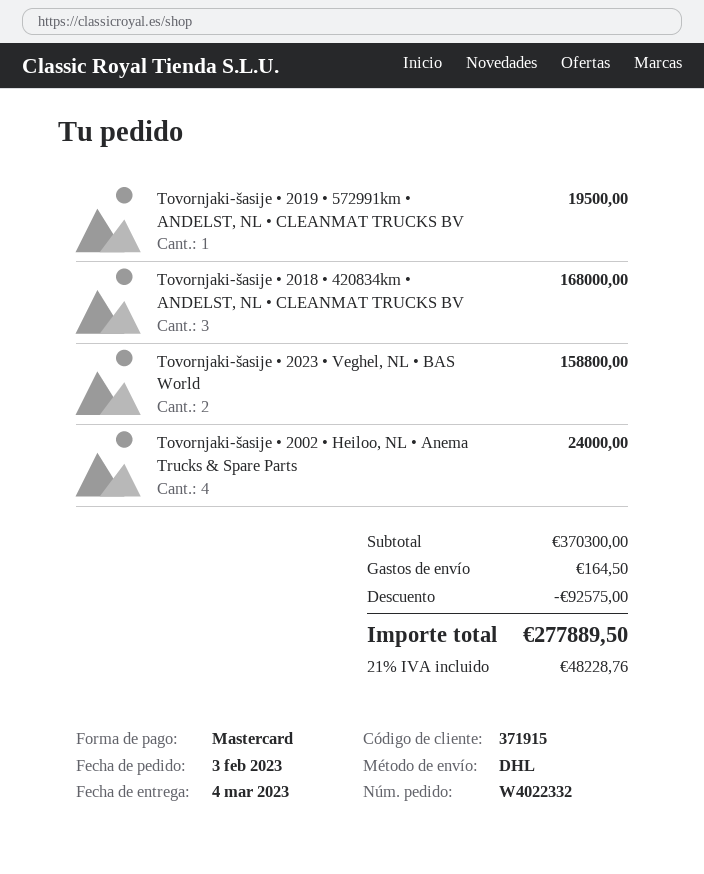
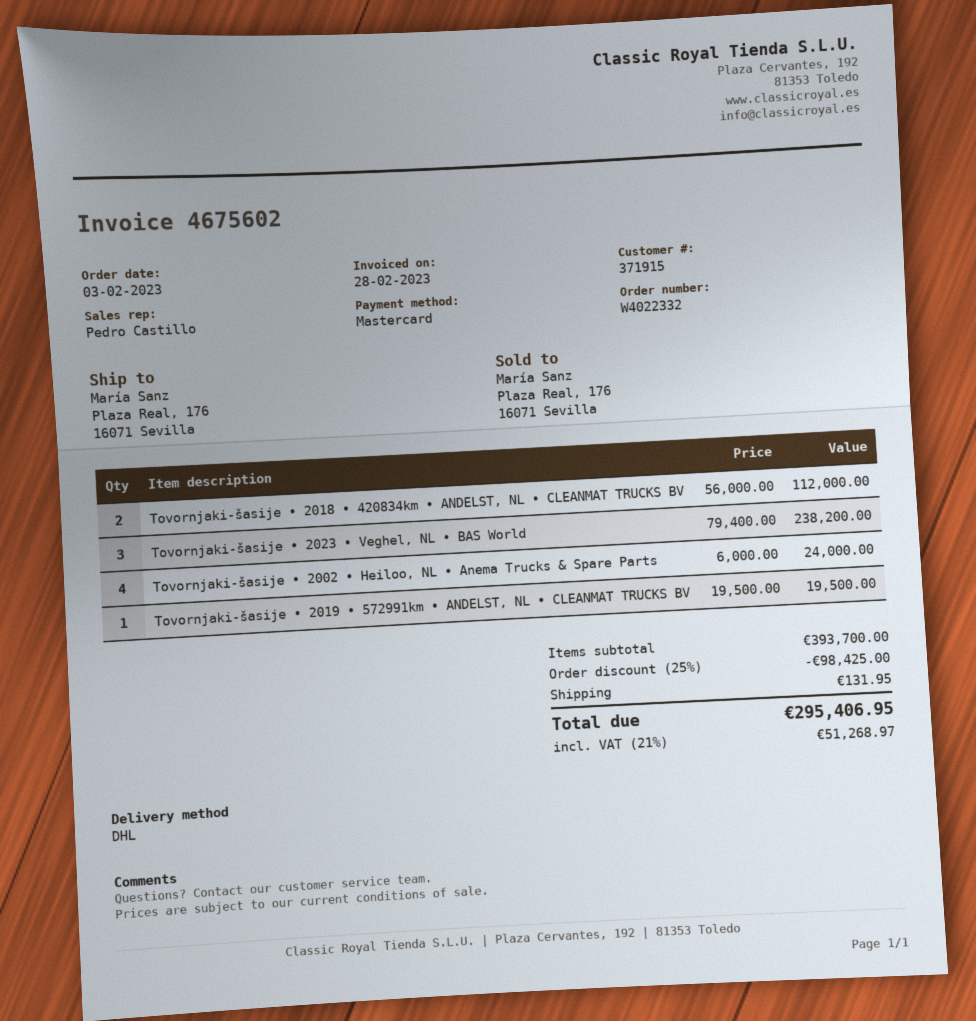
Tovornjaki-šasije • 2018 • 420834km • ANDELST, NL • CLEANMAT TRUCKS BV: 3 for 168000.00 -> 2 for 112000.00
Tovornjaki-šasije • 2023 • Veghel, NL • BAS World: 2 for 158800.00 -> 3 for 238200.00
subtotal: 370300.00 -> 393700.00
discount: 92575.00 -> 98425.00
shipping: 164.50 -> 131.95
tax: 21% = 48228.76 -> 21% = 51268.97
total: 277889.50 -> 295406.95

